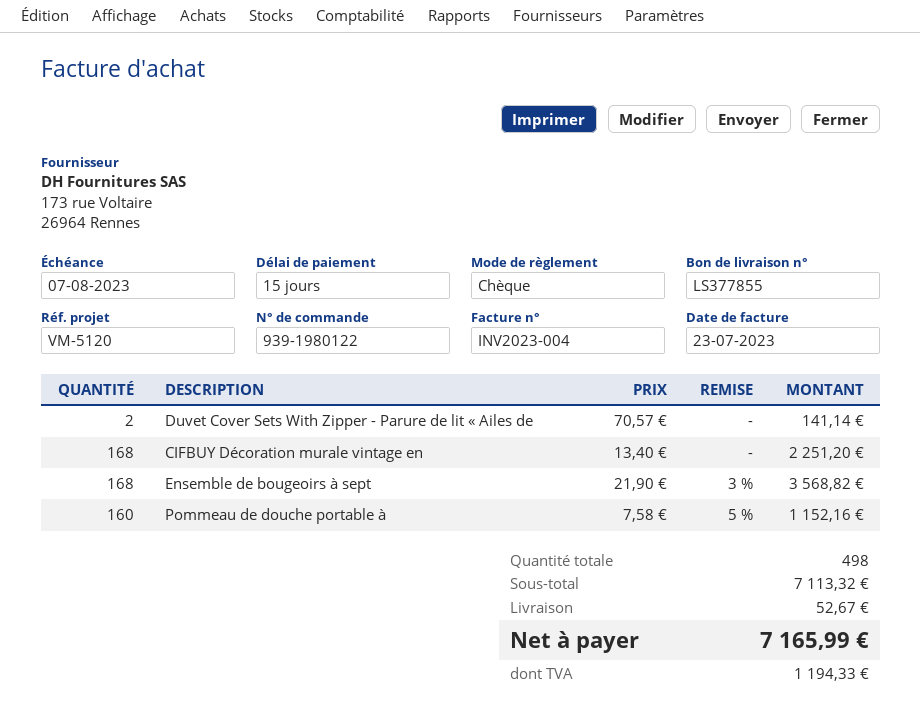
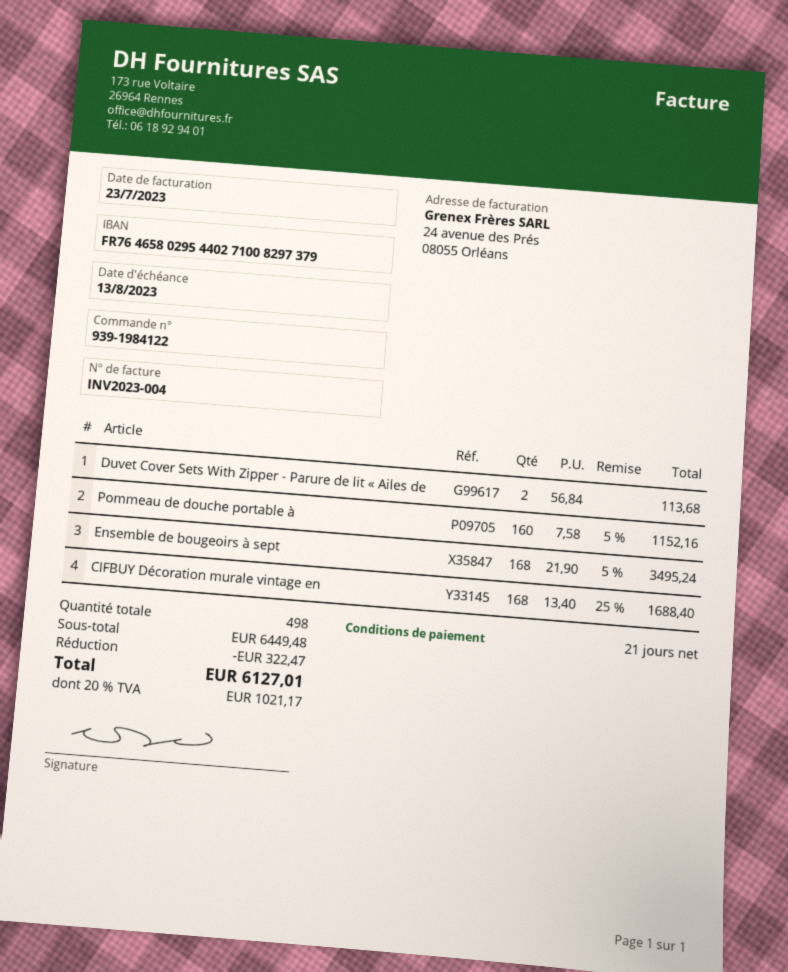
order number: 939-1980122 -> 939-1984122
payment terms: 15 days -> 21 days
due date: 2023-08-07 -> 2023-08-13
Duvet Cover Sets With Zipper - Parure de lit « Ailes de: 2 x 70.57 = 141.14 -> 2 x 56.84 = 113.68
CIFBUY Décoration murale vintage en: 168 x 13.40 = 2251.20 -> 168 x 13.40 - 25% = 1688.40
Ensemble de bougeoirs à sept: 168 x 21.90 - 3% = 3568.82 -> 168 x 21.90 - 5% = 3495.24
subtotal: 7113.32 -> 6449.48
discount: none -> 322.47
shipping: 52.67 -> none
tax: 1194.33 -> 1021.17
total: 7165.99 -> 6127.01

